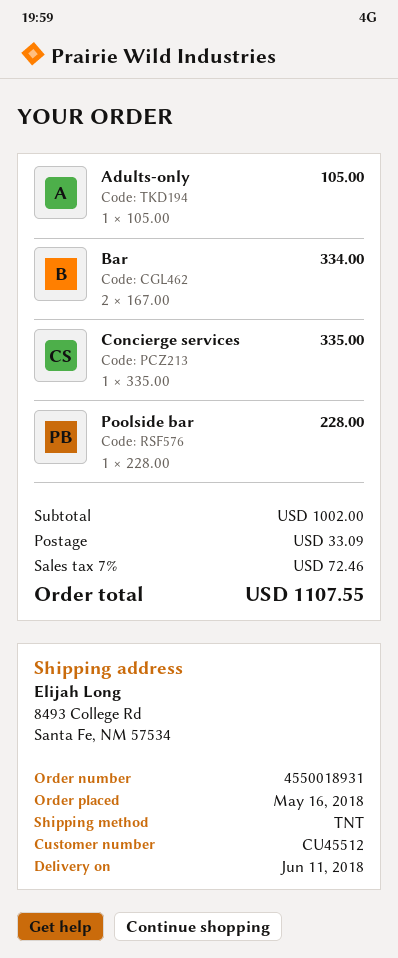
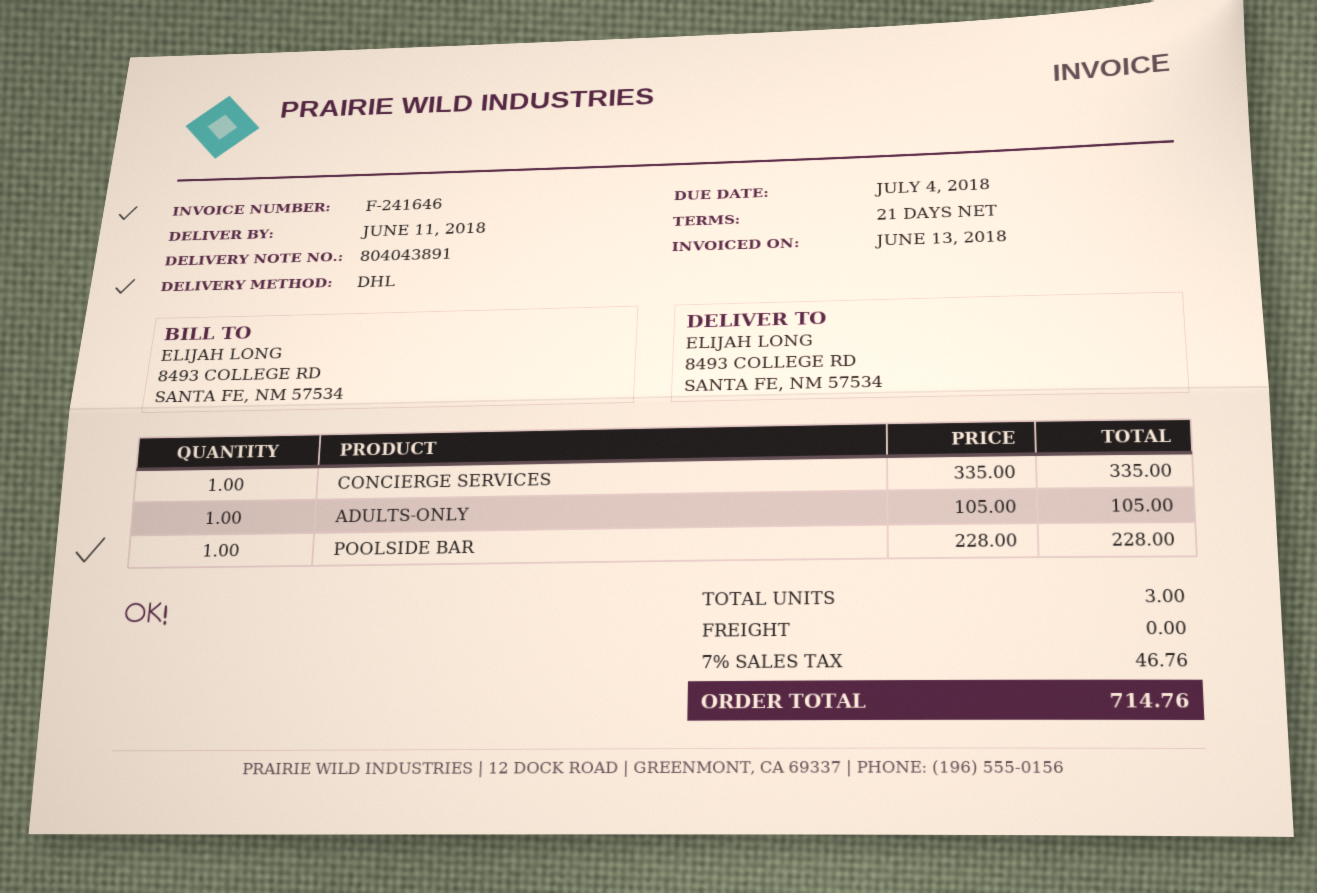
shipping method: TNT -> DHL
Bar: 2 x 167.00 = 334.00 -> none
shipping: 33.09 -> 0.00
tax: 7% = 72.46 -> 7% = 46.76
total: 1107.55 -> 714.76

